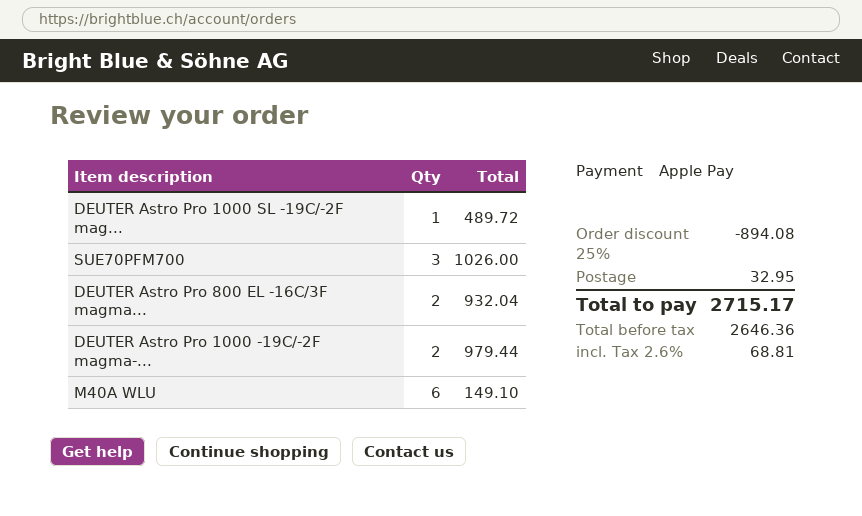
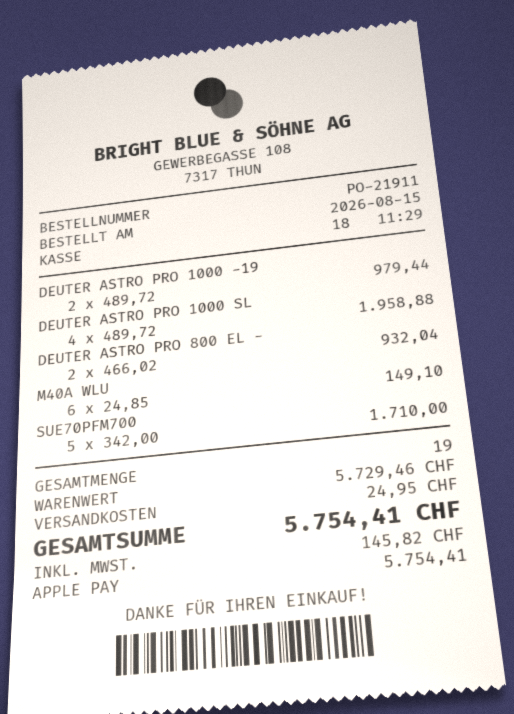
DEUTER Astro Pro 1000 SL -19C/-2F mag...: 1 for 489.72 -> 4 for 1958.88
SUE70PFM700: 3 for 1026.00 -> 5 for 1710.00
discount: 25% = 894.08 -> none
shipping: 32.95 -> 24.95
tax: 68.81 -> 145.82
total: 2715.17 -> 5754.41

